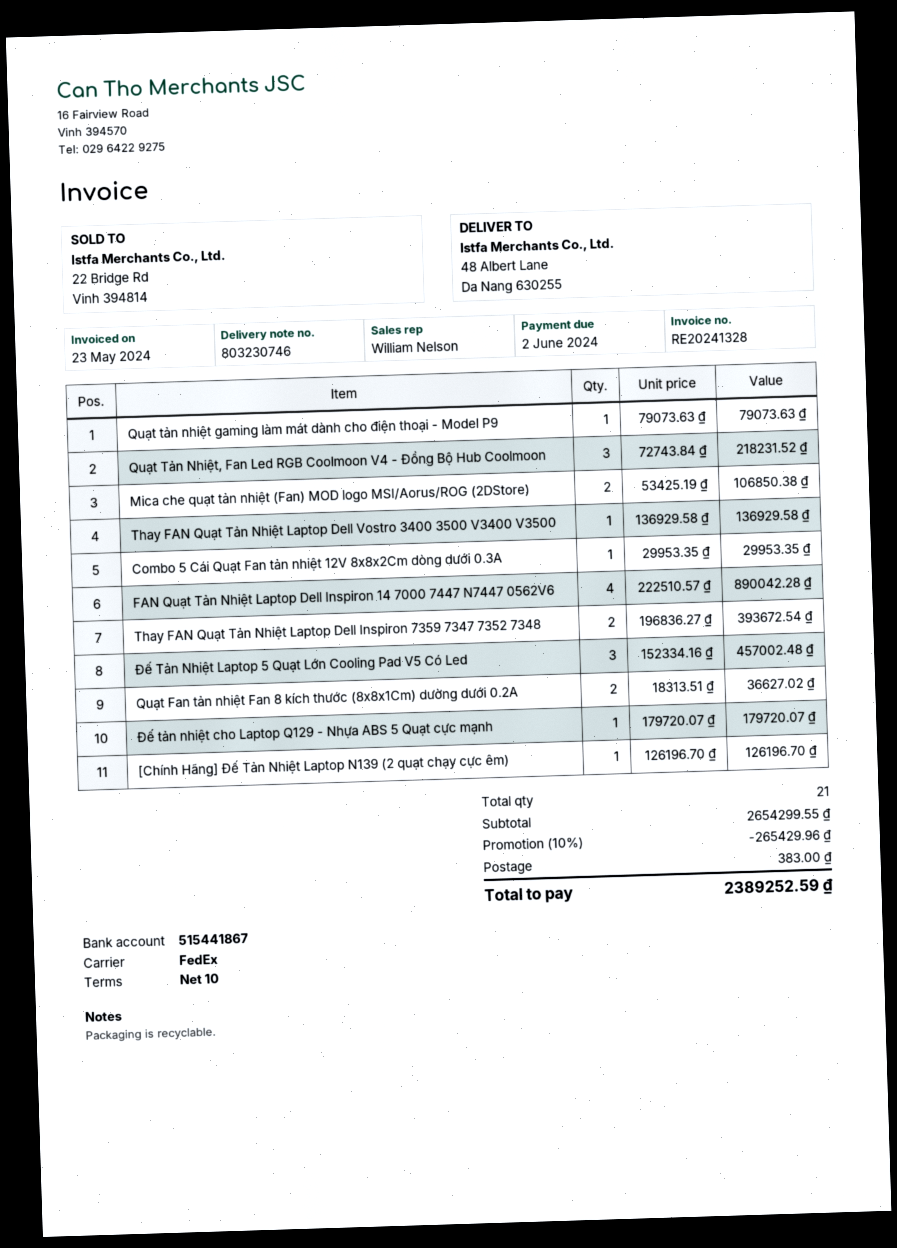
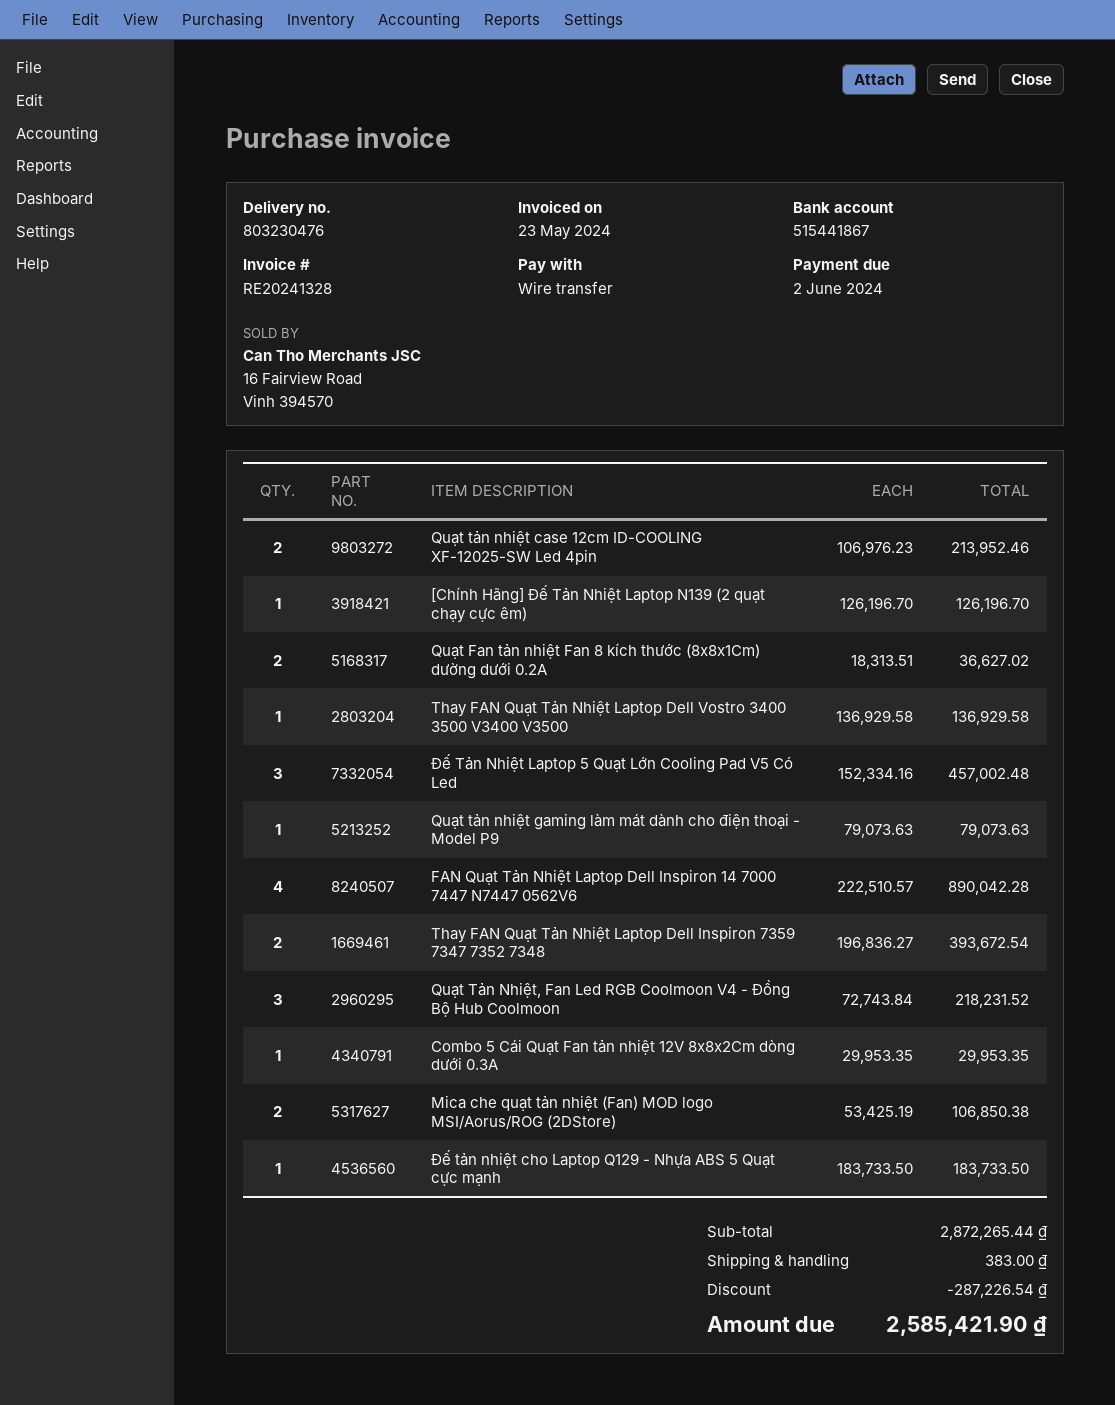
delivery note number: 803230746 -> 803230476
Đế tản nhiệt cho Laptop Q129 - Nhựa ABS 5 Quạt cực mạnh: 1 x 179720.07 = 179720.07 -> 1 x 183733.50 = 183733.50
Quạt tản nhiệt case 12cm ID-COOLING XF-12025-SW Led 4pin: none -> 2 x 106976.23 = 213952.46
subtotal: 2654299.55 -> 2872265.44
discount: 265429.96 -> 287226.54
total: 2389252.59 -> 2585421.90

